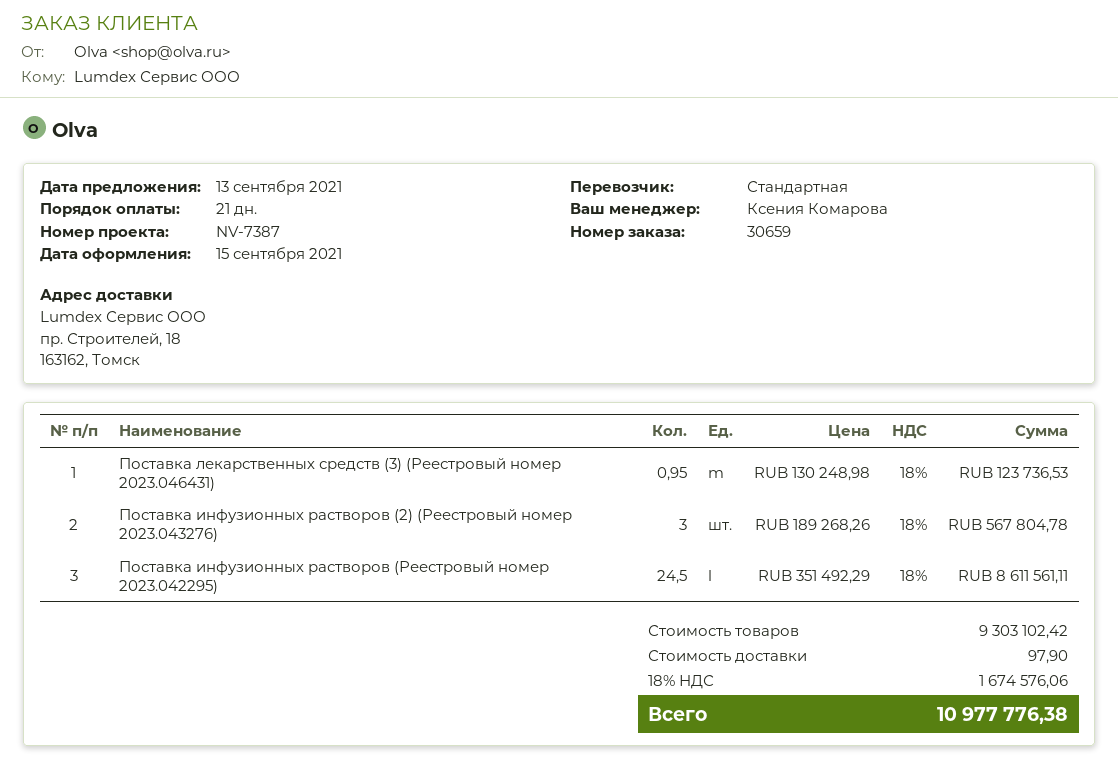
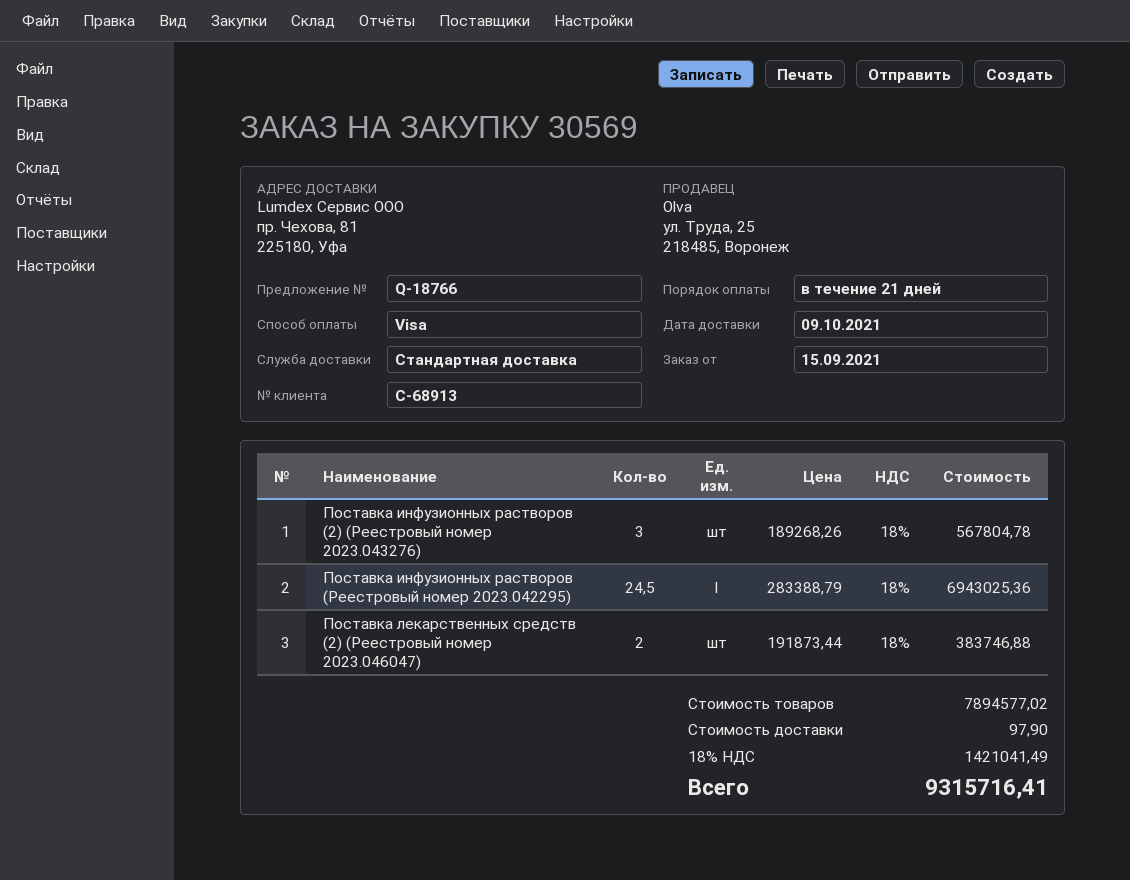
order number: 30659 -> 30569
ship to: пр. Строителей, 18, 163162, Томск -> пр. Чехова, 81, 225180, Уфа
Поставка лекарственных средств (3) (Реестровый номер 2023.046431): 0.95 x 130248.98 = 123736.53 -> none
Поставка инфузионных растворов (Реестровый номер 2023.042295): 24.5 x 351492.29 = 8611561.11 -> 24.5 x 283388.79 = 6943025.36
Поставка лекарственных средств (2) (Реестровый номер 2023.046047): none -> 2 x 191873.44 = 383746.88
subtotal: 9303102.42 -> 7894577.02
tax: 18% = 1674576.06 -> 18% = 1421041.49
total: 10977776.38 -> 9315716.41

